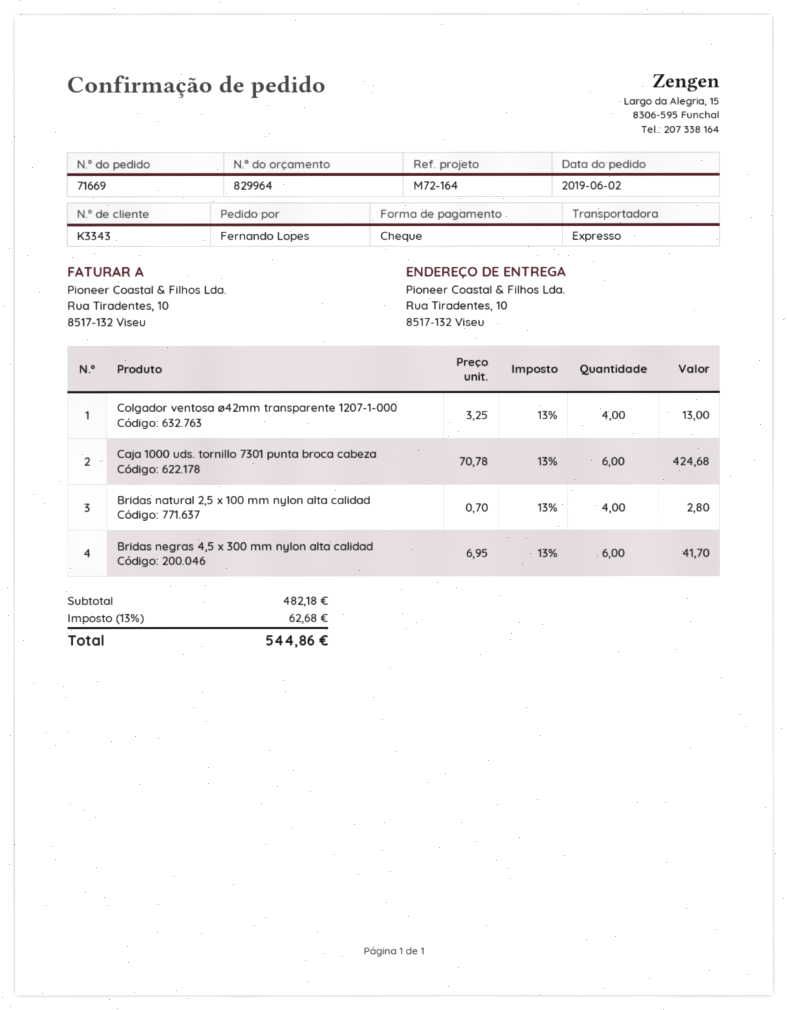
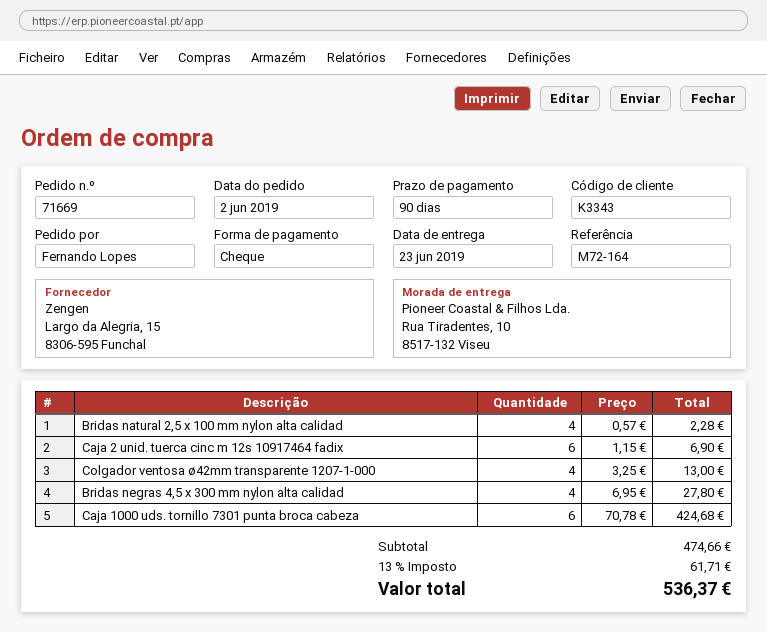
Bridas natural 2,5 x 100 mm nylon alta calidad: 4 x 0.70 = 2.80 -> 4 x 0.57 = 2.28
Bridas negras 4,5 x 300 mm nylon alta calidad: 6 x 6.95 = 41.70 -> 4 x 6.95 = 27.80
Caja 2 unid. tuerca cinc m 12s 10917464 fadix: none -> 6 x 1.15 = 6.90
subtotal: 482.18 -> 474.66
tax: 13% = 62.68 -> 13% = 61.71
total: 544.86 -> 536.37

